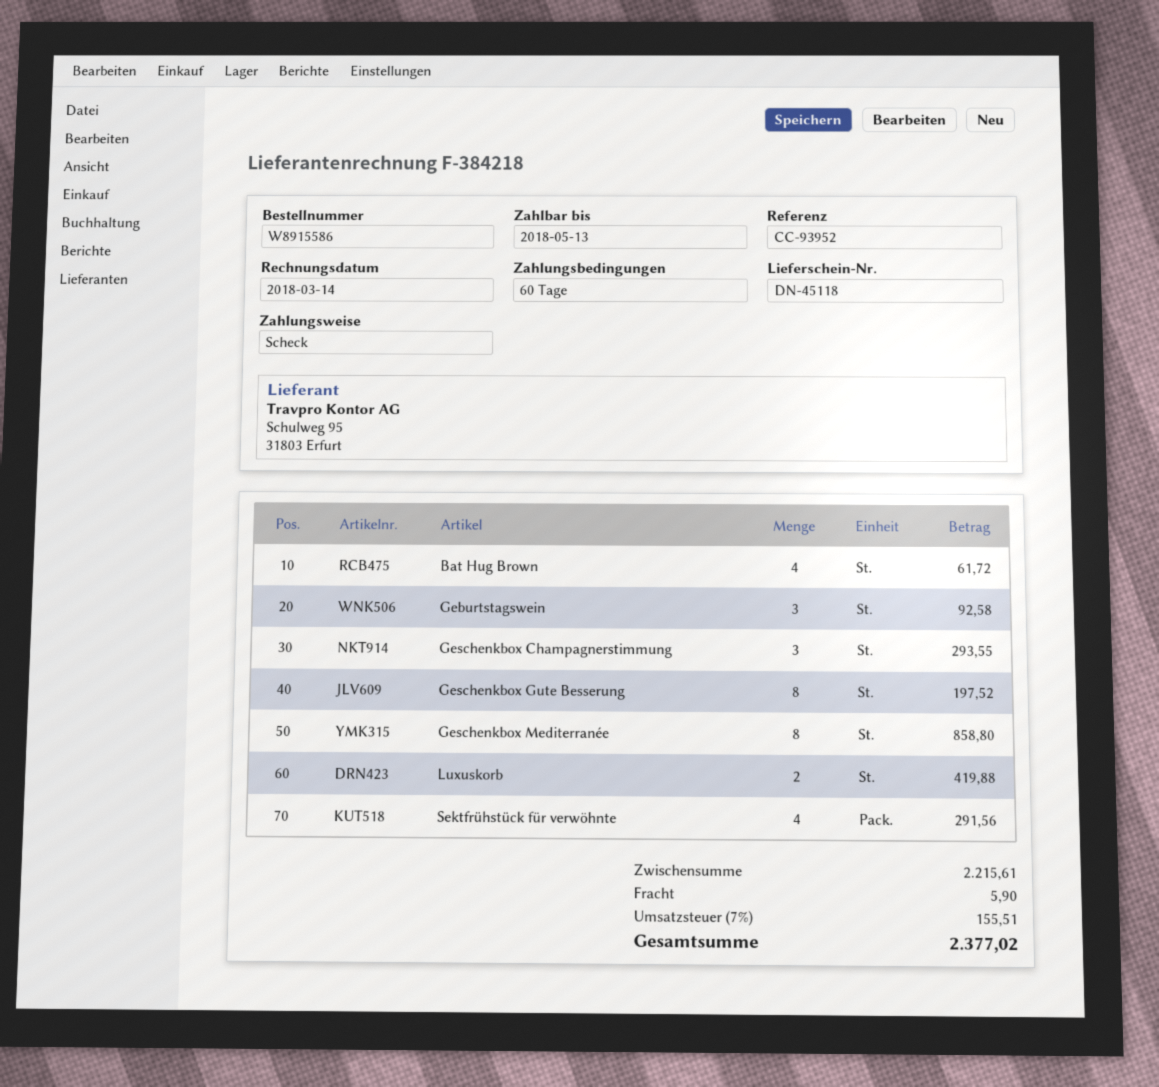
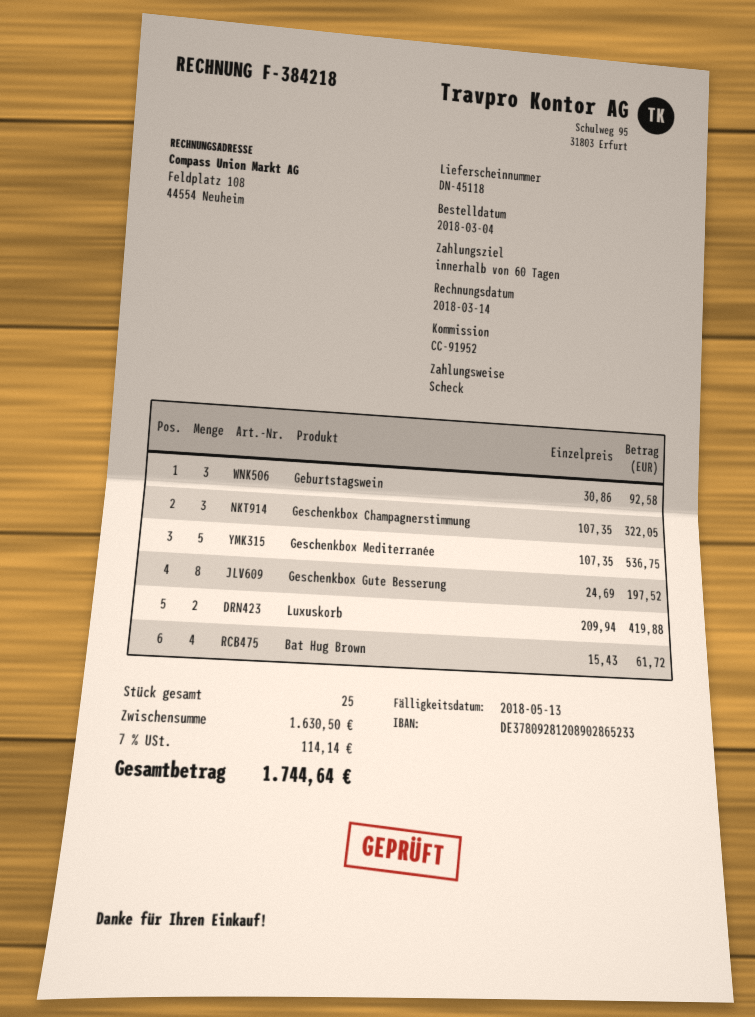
reference: CC-93952 -> CC-91952
Geschenkbox Champagnerstimmung: 3 for 293.55 -> 3 for 322.05
Geschenkbox Mediterranée: 8 for 858.80 -> 5 for 536.75
Sektfrühstück für verwöhnte: 4 for 291.56 -> none
subtotal: 2215.61 -> 1630.50
shipping: 5.90 -> none
tax: 7% = 155.51 -> 7% = 114.14
total: 2377.02 -> 1744.64

